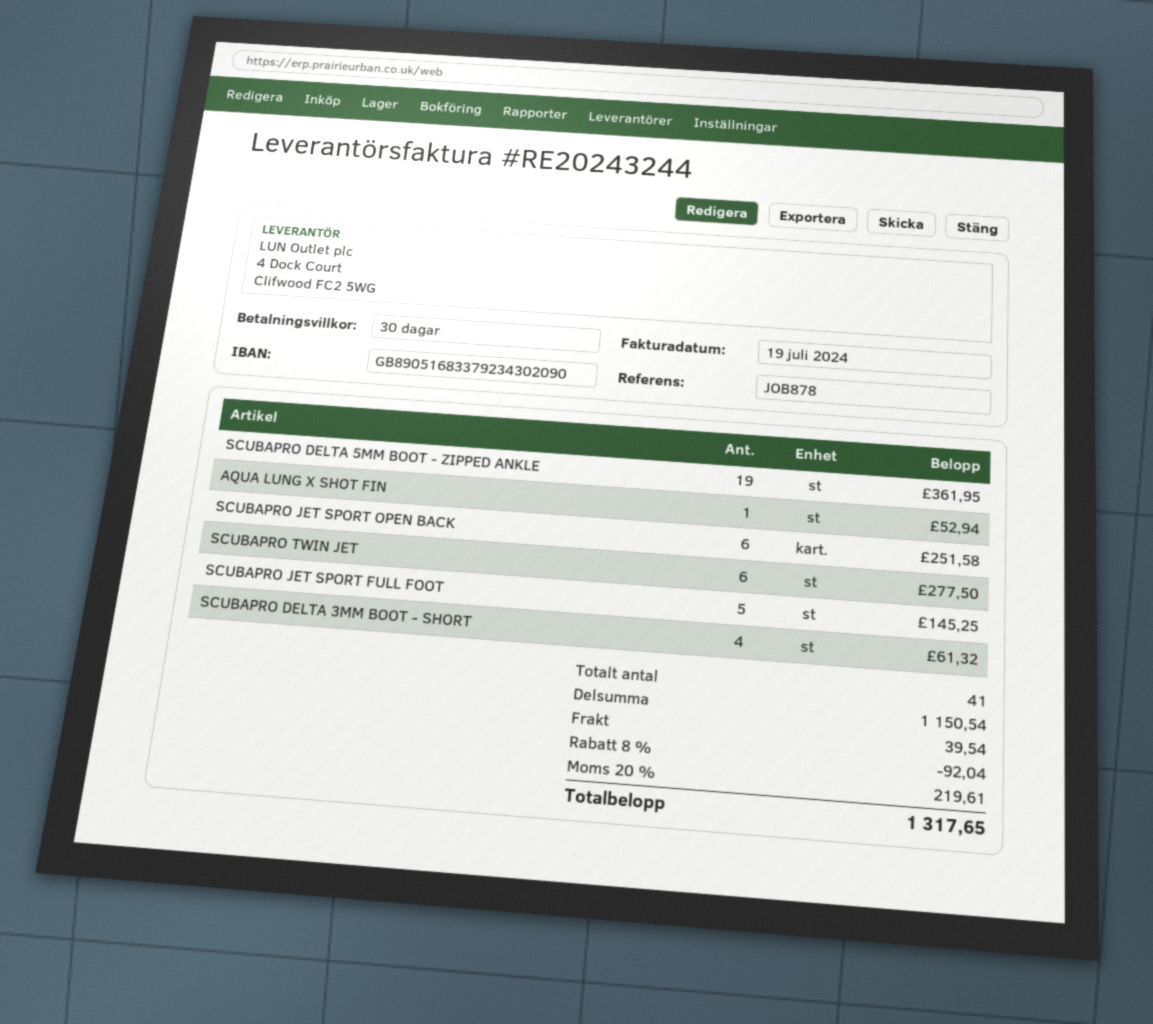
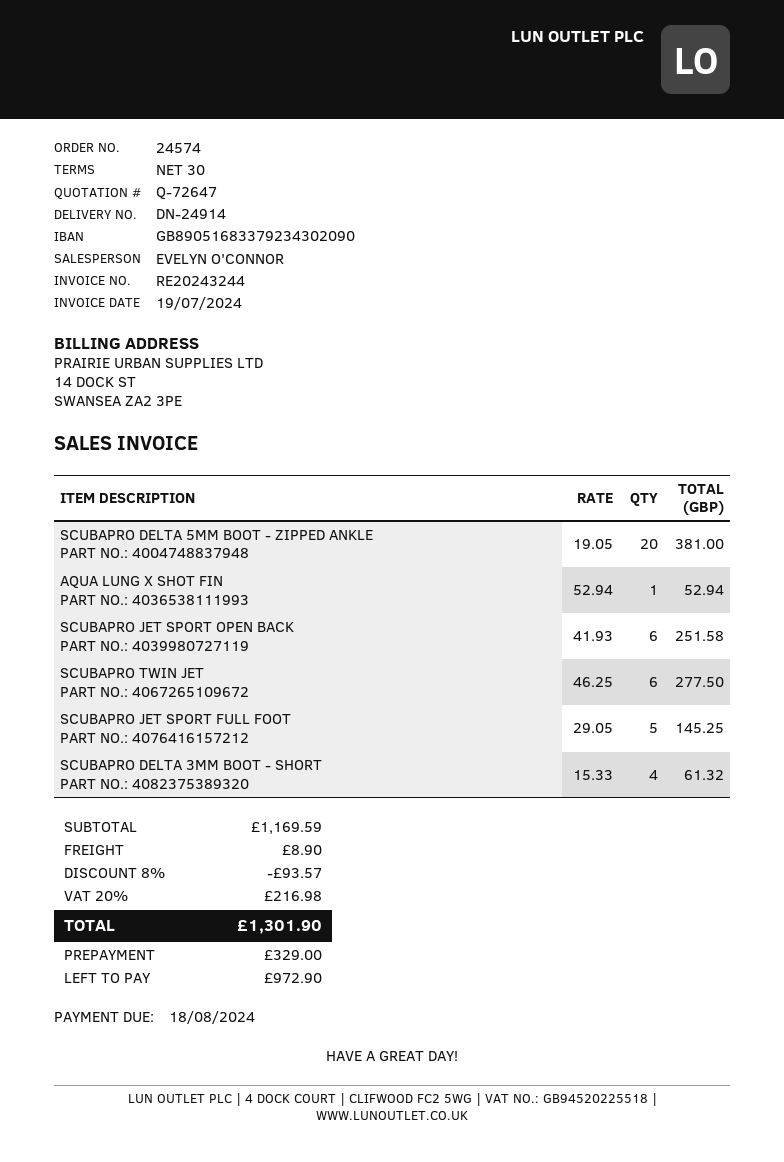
SCUBAPRO DELTA 5MM BOOT - ZIPPED ANKLE: 19 for 361.95 -> 20 for 381.00
subtotal: 1150.54 -> 1169.59
discount: 8% = 92.04 -> 8% = 93.57
shipping: 39.54 -> 8.90
tax: 20% = 219.61 -> 20% = 216.98
total: 1317.65 -> 1301.90

